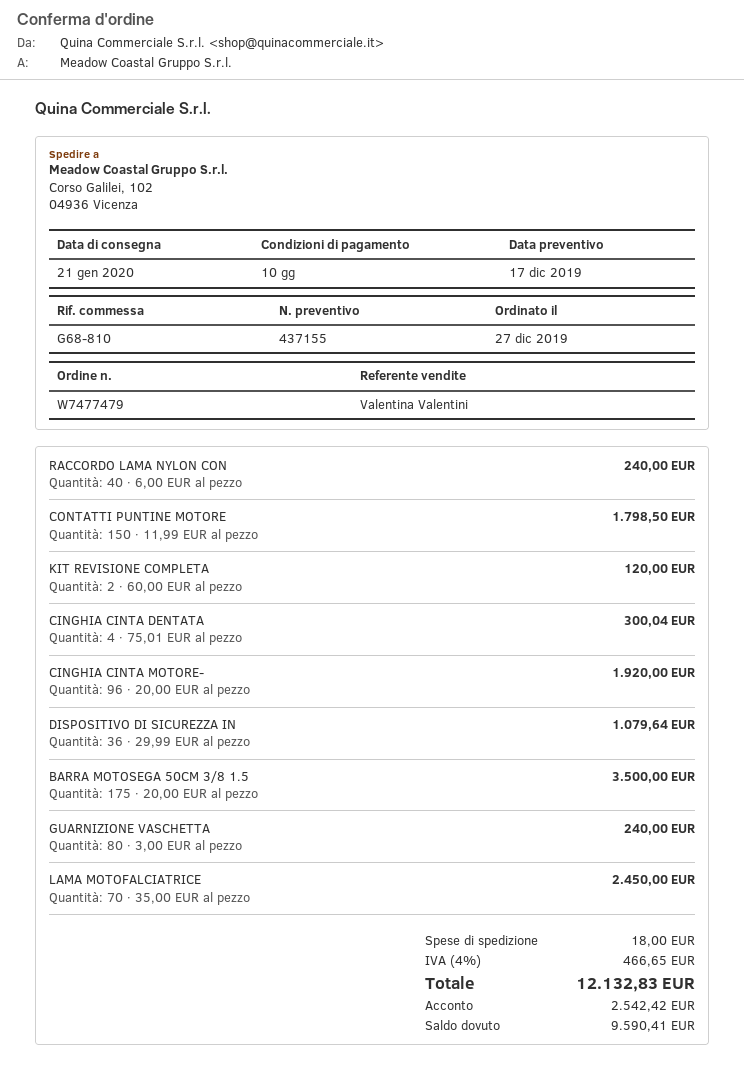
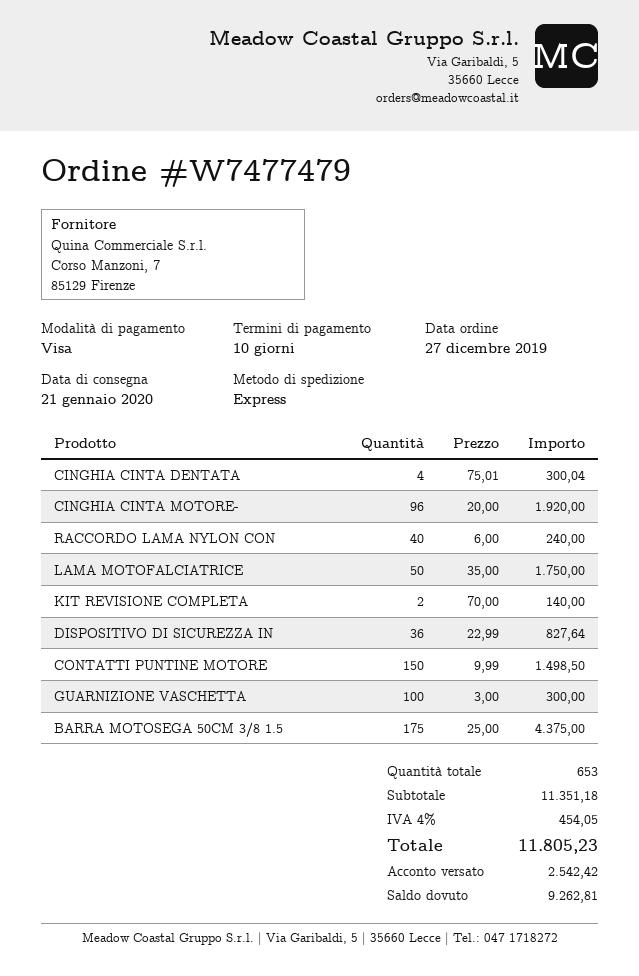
CONTATTI PUNTINE MOTORE: 150 x 11.99 = 1798.50 -> 150 x 9.99 = 1498.50
KIT REVISIONE COMPLETA: 2 x 60.00 = 120.00 -> 2 x 70.00 = 140.00
DISPOSITIVO DI SICUREZZA IN: 36 x 29.99 = 1079.64 -> 36 x 22.99 = 827.64
BARRA MOTOSEGA 50CM 3/8 1.5: 175 x 20.00 = 3500.00 -> 175 x 25.00 = 4375.00
GUARNIZIONE VASCHETTA: 80 x 3.00 = 240.00 -> 100 x 3.00 = 300.00
LAMA MOTOFALCIATRICE: 70 x 35.00 = 2450.00 -> 50 x 35.00 = 1750.00
shipping: 18.00 -> none
tax: 4% = 466.65 -> 4% = 454.05
total: 12132.83 -> 11805.23
balance: 9590.41 -> 9262.81

